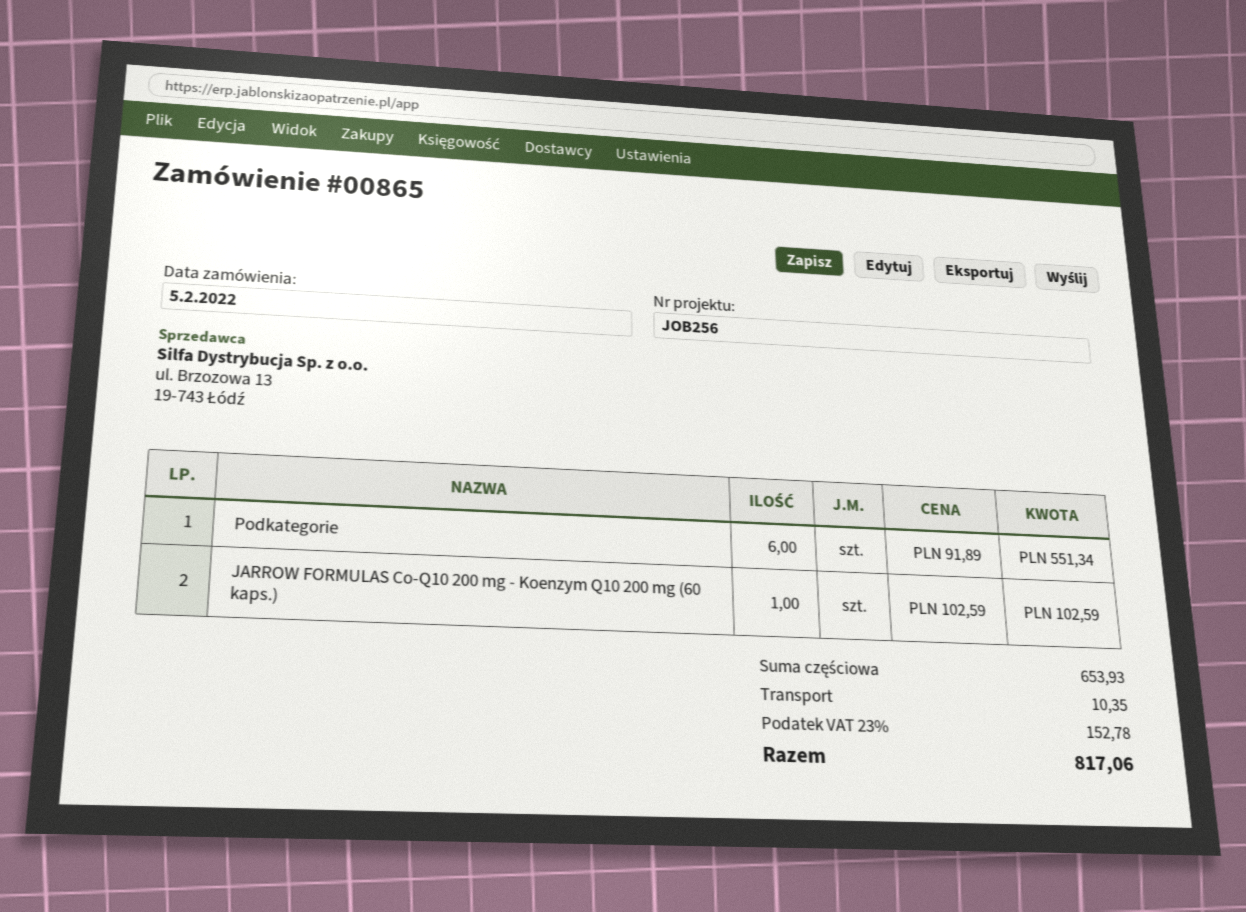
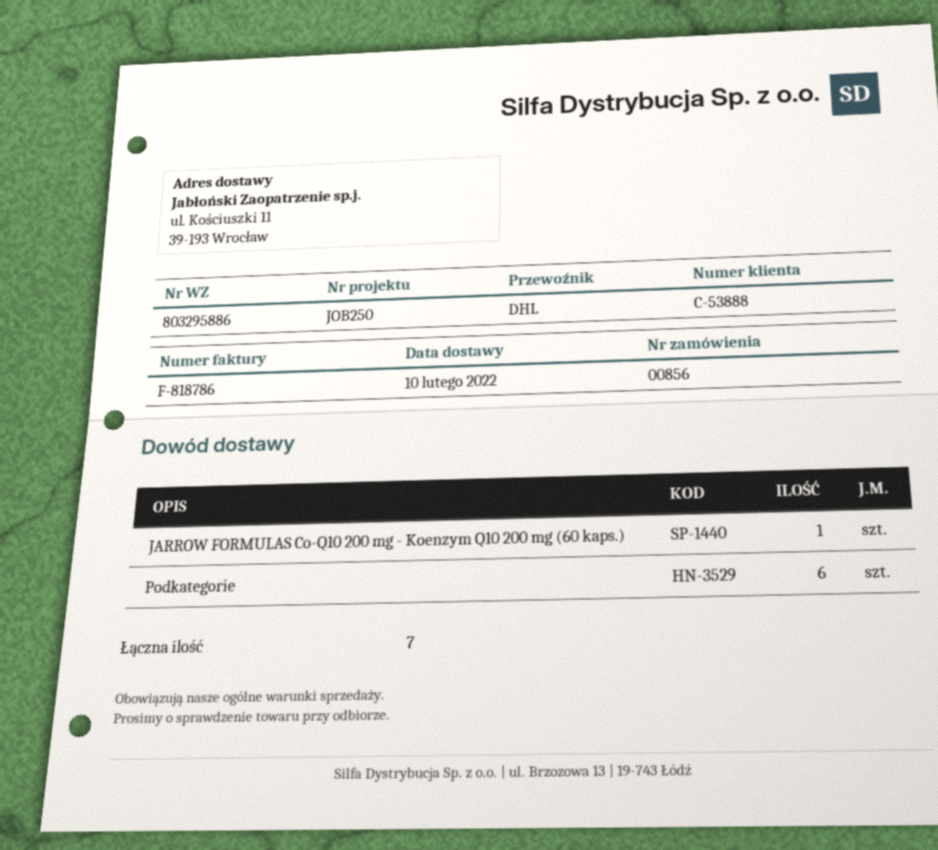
order number: 00865 -> 00856
reference: JOB256 -> JOB250

